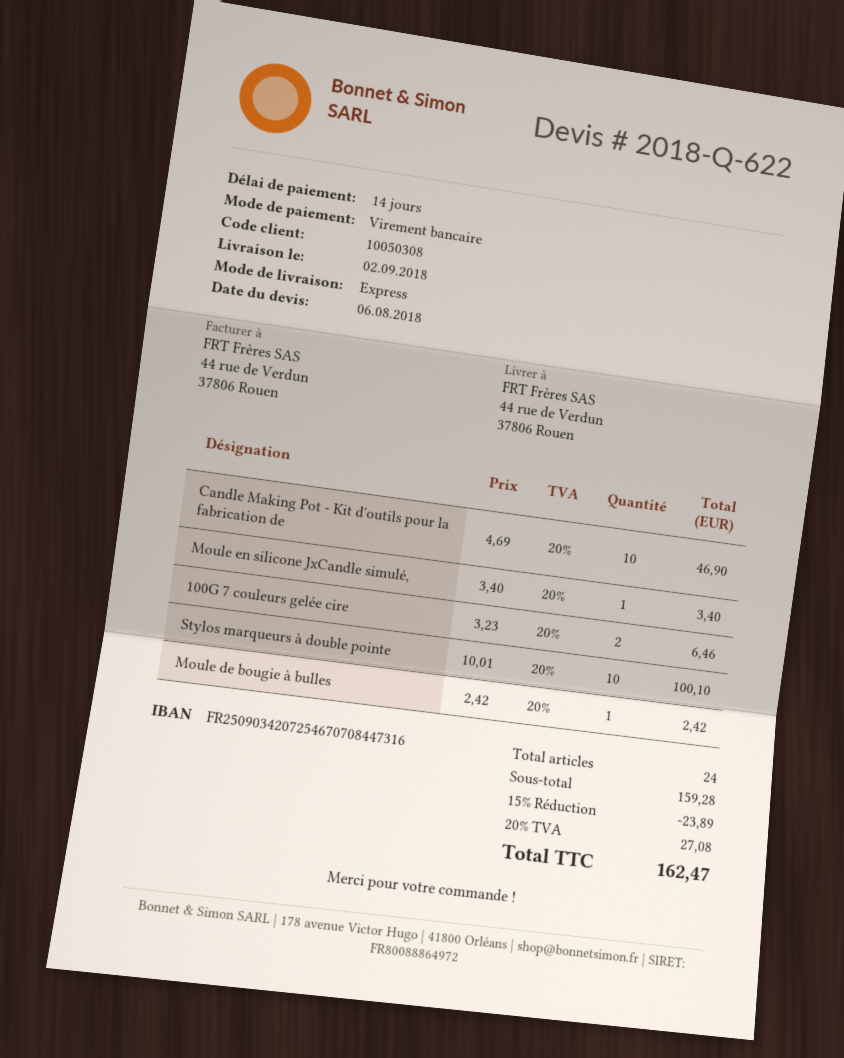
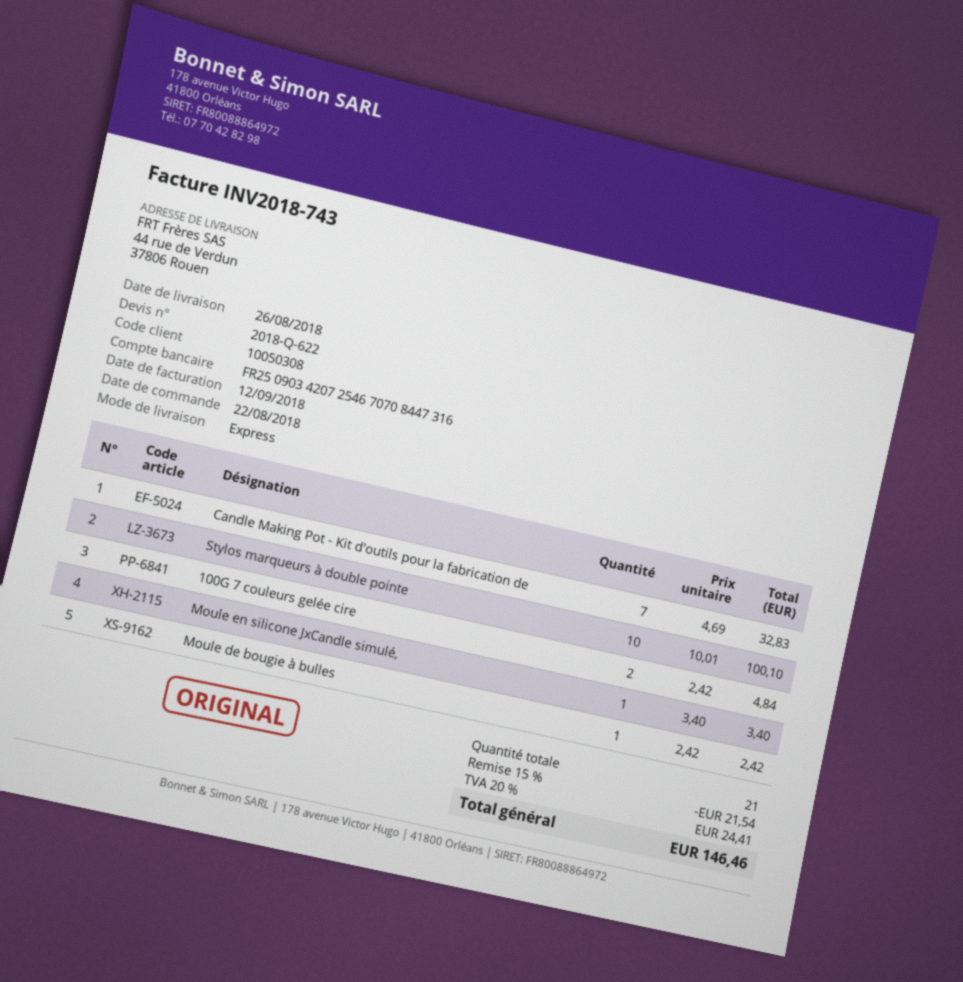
delivery date: 2018-09-02 -> 2018-08-26
Candle Making Pot - Kit d'outils pour la fabrication de: 10 x 4.69 = 46.90 -> 7 x 4.69 = 32.83
100G 7 couleurs gelée cire: 2 x 3.23 = 6.46 -> 2 x 2.42 = 4.84
total quantity: 24 -> 21
discount: 15% = 23.89 -> 15% = 21.54
tax: 20% = 27.08 -> 20% = 24.41
total: 162.47 -> 146.46

